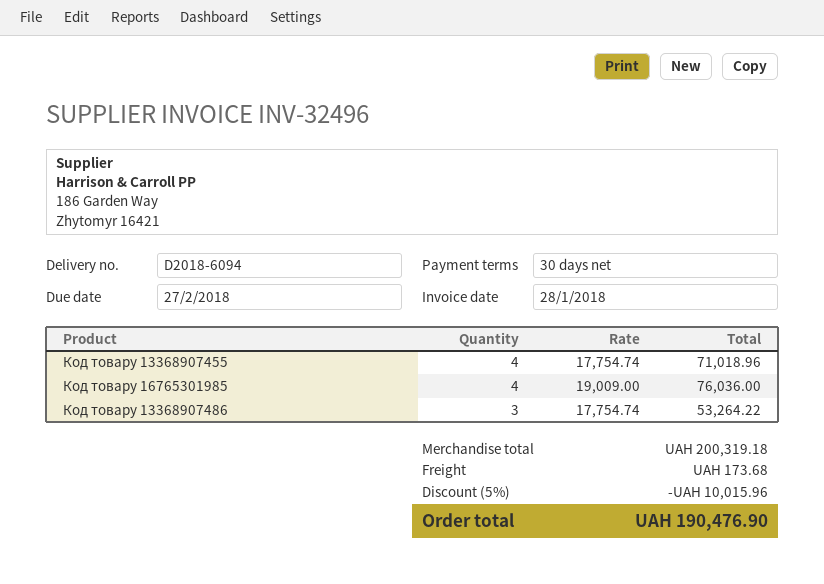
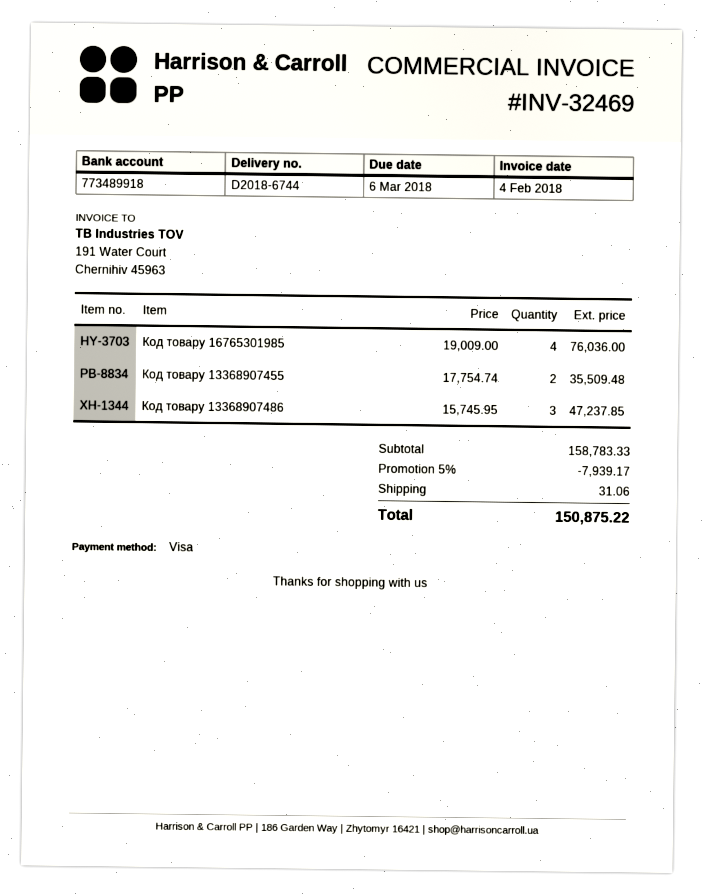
delivery note number: D2018-6094 -> D2018-6744
invoice number: INV-32496 -> INV-32469
invoice date: 2018-01-28 -> 2018-02-04
due date: 2018-02-27 -> 2018-03-06
Код товару 13368907455: 4 x 17754.74 = 71018.96 -> 2 x 17754.74 = 35509.48
Код товару 13368907486: 3 x 17754.74 = 53264.22 -> 3 x 15745.95 = 47237.85
subtotal: 200319.18 -> 158783.33
discount: 5% = 10015.96 -> 5% = 7939.17
shipping: 173.68 -> 31.06
total: 190476.90 -> 150875.22

